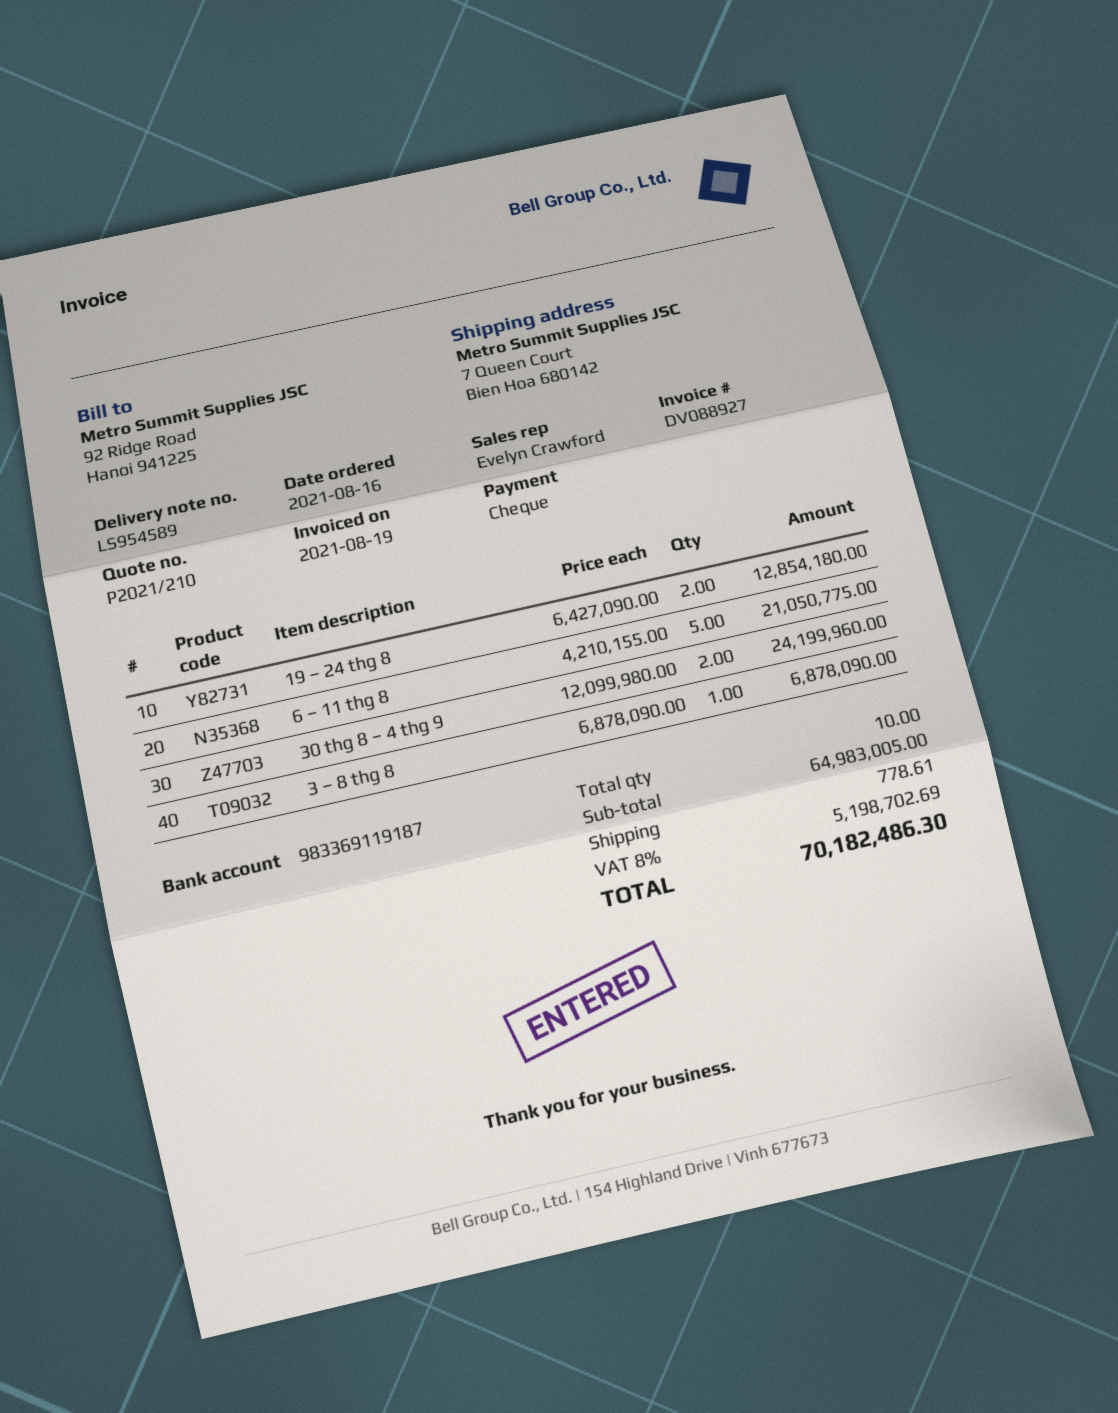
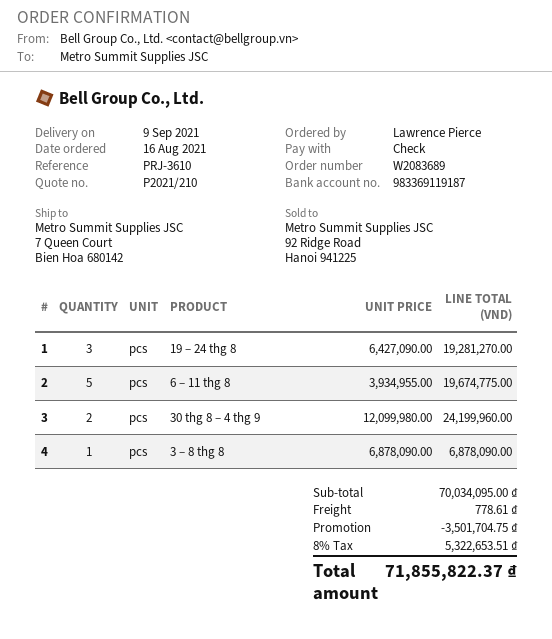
19 – 24 thg 8: 2 x 6427090.00 = 12854180.00 -> 3 x 6427090.00 = 19281270.00
6 – 11 thg 8: 5 x 4210155.00 = 21050775.00 -> 5 x 3934955.00 = 19674775.00
subtotal: 64983005.00 -> 70034095.00
discount: none -> 3501704.75
tax: 8% = 5198702.69 -> 8% = 5322653.51
total: 70182486.30 -> 71855822.37

